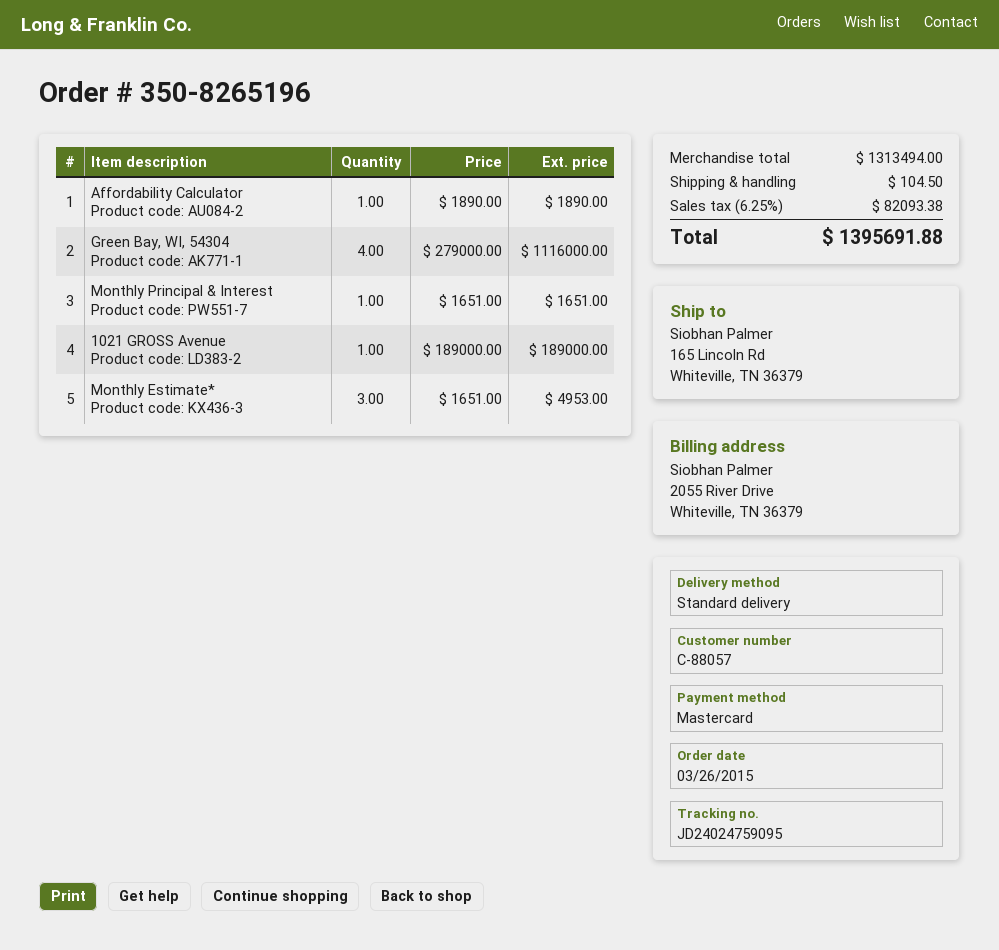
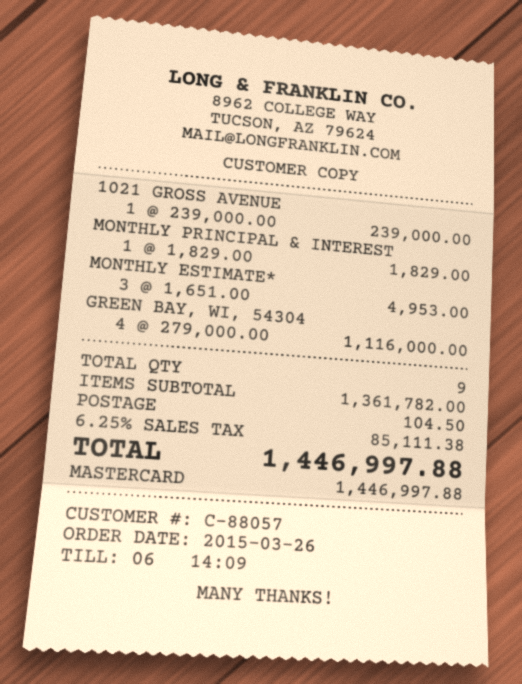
Affordability Calculator: 1 x 1890.00 = 1890.00 -> none
Monthly Principal & Interest: 1 x 1651.00 = 1651.00 -> 1 x 1829.00 = 1829.00
1021 GROSS Avenue: 1 x 189000.00 = 189000.00 -> 1 x 239000.00 = 239000.00
subtotal: 1313494.00 -> 1361782.00
tax: 6.25% = 82093.38 -> 6.25% = 85111.38
total: 1395691.88 -> 1446997.88

